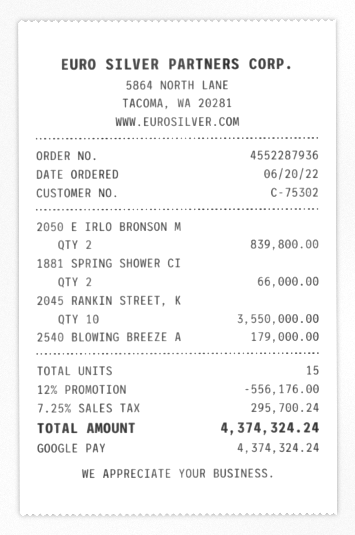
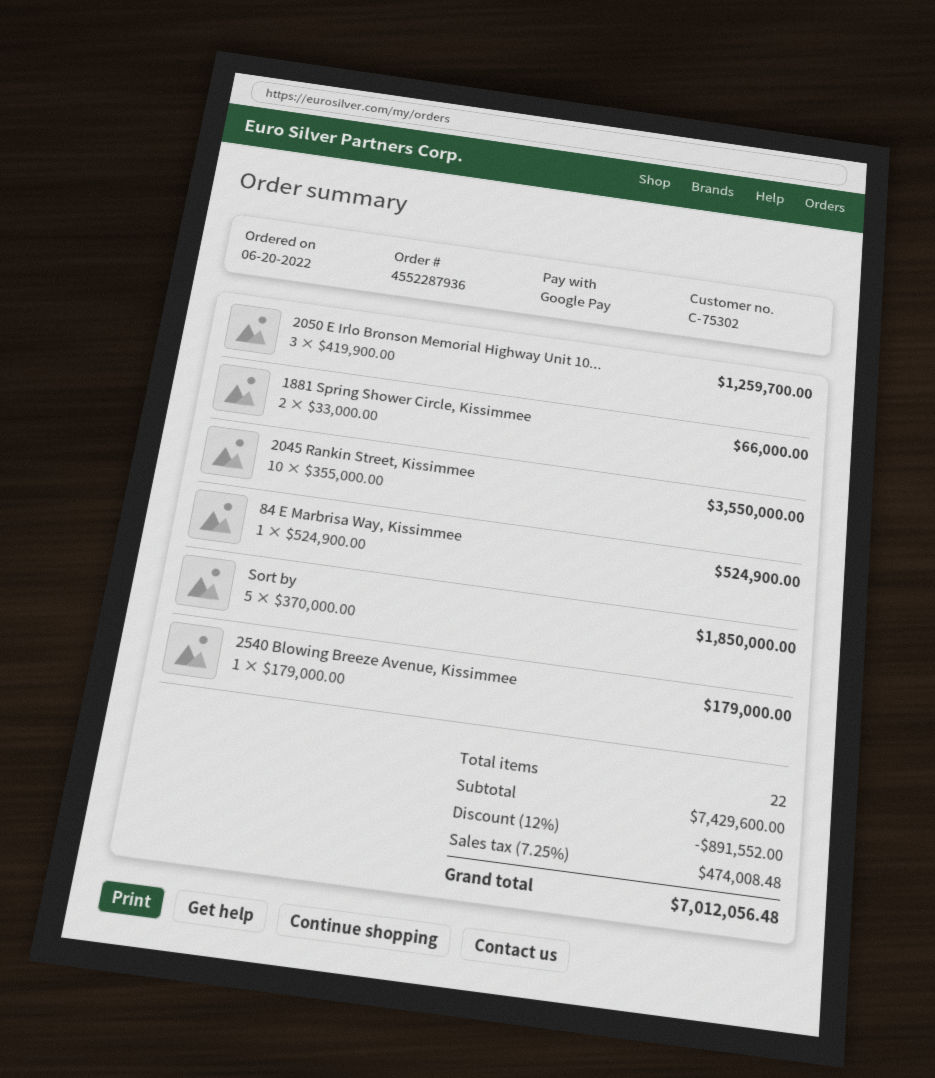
2050 E IRLO BRONSON M: 2 for 839800.00 -> 3 for 1259700.00
84 E Marbrisa Way, Kissimmee: none -> 1 for 524900.00
Sort by: none -> 5 for 1850000.00
total quantity: 15 -> 22
discount: 12% = 556176.00 -> 12% = 891552.00
tax: 7.25% = 295700.24 -> 7.25% = 474008.48
total: 4374324.24 -> 7012056.48

